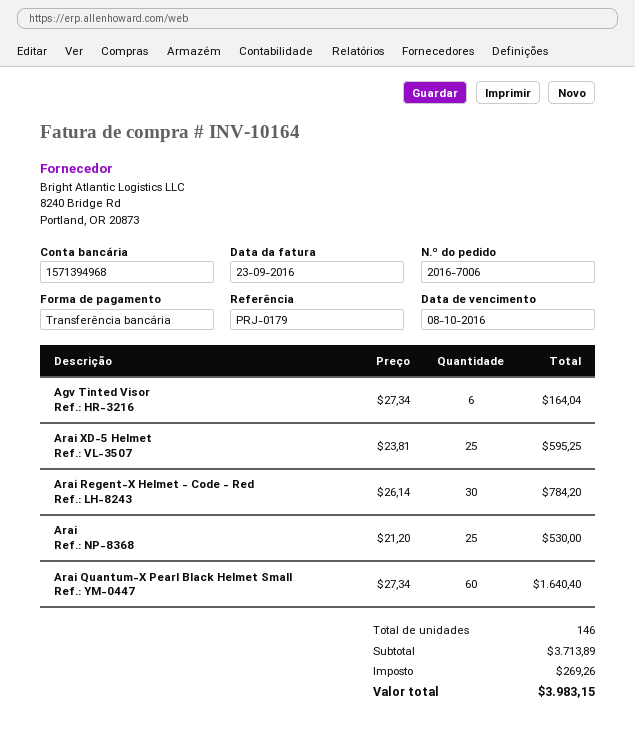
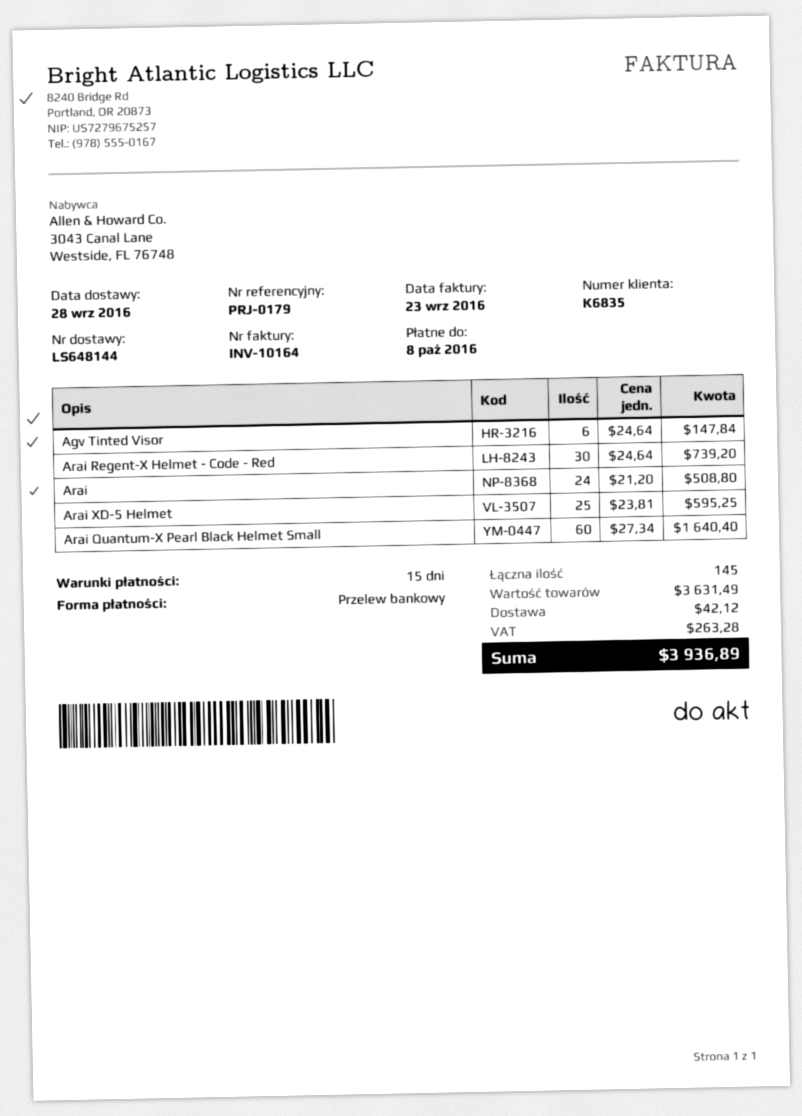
Agv Tinted Visor: 6 x 27.34 = 164.04 -> 6 x 24.64 = 147.84
Arai Regent-X Helmet - Code - Red: 30 x 26.14 = 784.20 -> 30 x 24.64 = 739.20
Arai: 25 x 21.20 = 530.00 -> 24 x 21.20 = 508.80
total quantity: 146 -> 145
subtotal: 3713.89 -> 3631.49
shipping: none -> 42.12
tax: 269.26 -> 263.28
total: 3983.15 -> 3936.89

